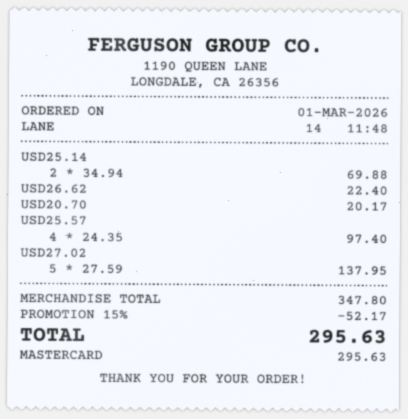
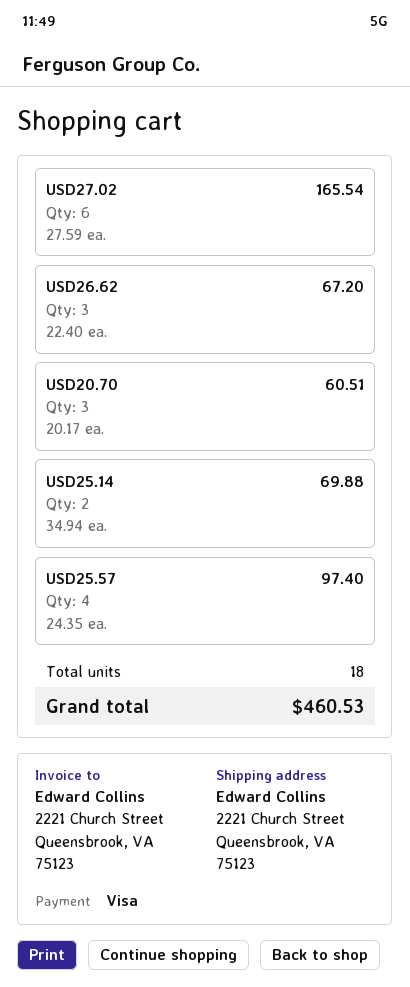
payment method: Mastercard -> Visa
USD26.62: 1 x 22.40 = 22.40 -> 3 x 22.40 = 67.20
USD20.70: 1 x 20.17 = 20.17 -> 3 x 20.17 = 60.51
USD27.02: 5 x 27.59 = 137.95 -> 6 x 27.59 = 165.54
discount: 15% = 52.17 -> none
total: 295.63 -> 460.53

